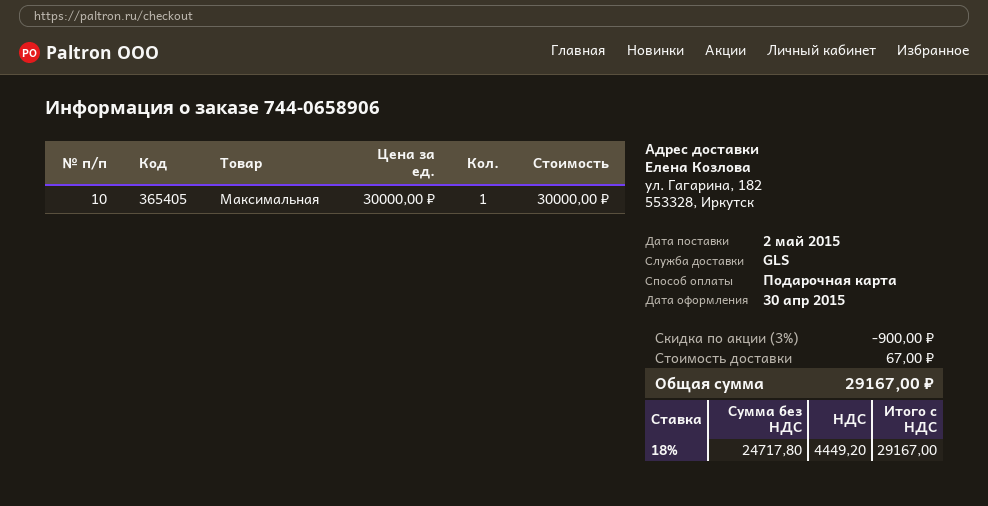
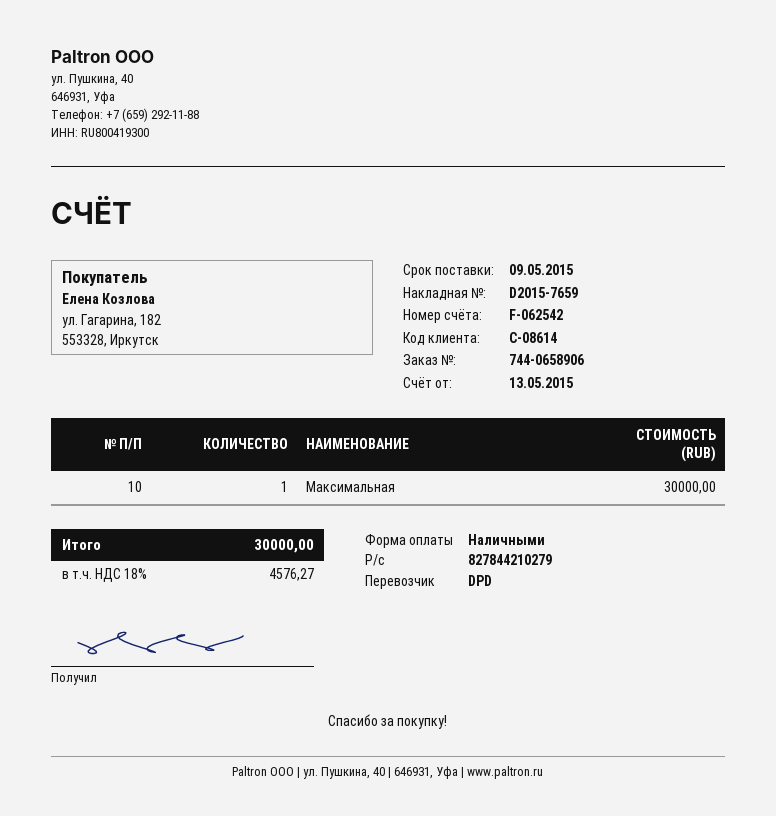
delivery date: 2015-05-02 -> 2015-05-09
payment method: gift card -> cash
shipping method: GLS -> DPD
discount: 3% = 900.00 -> none
shipping: 67.00 -> none
tax: 18% = 4449.20 -> 18% = 4576.27
total: 29167.00 -> 30000.00

